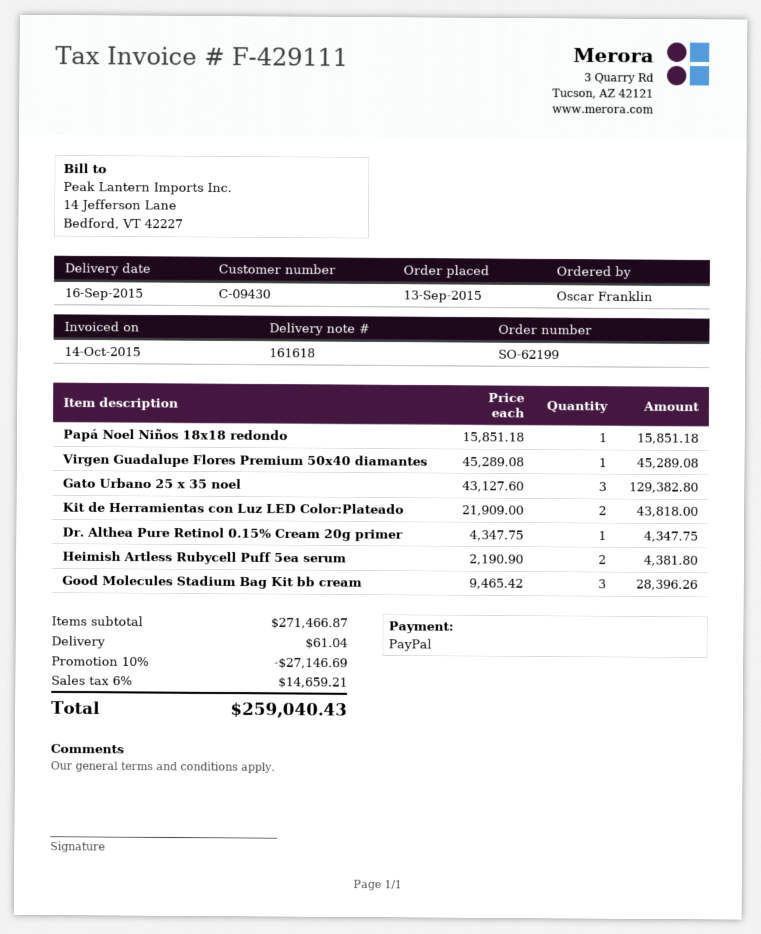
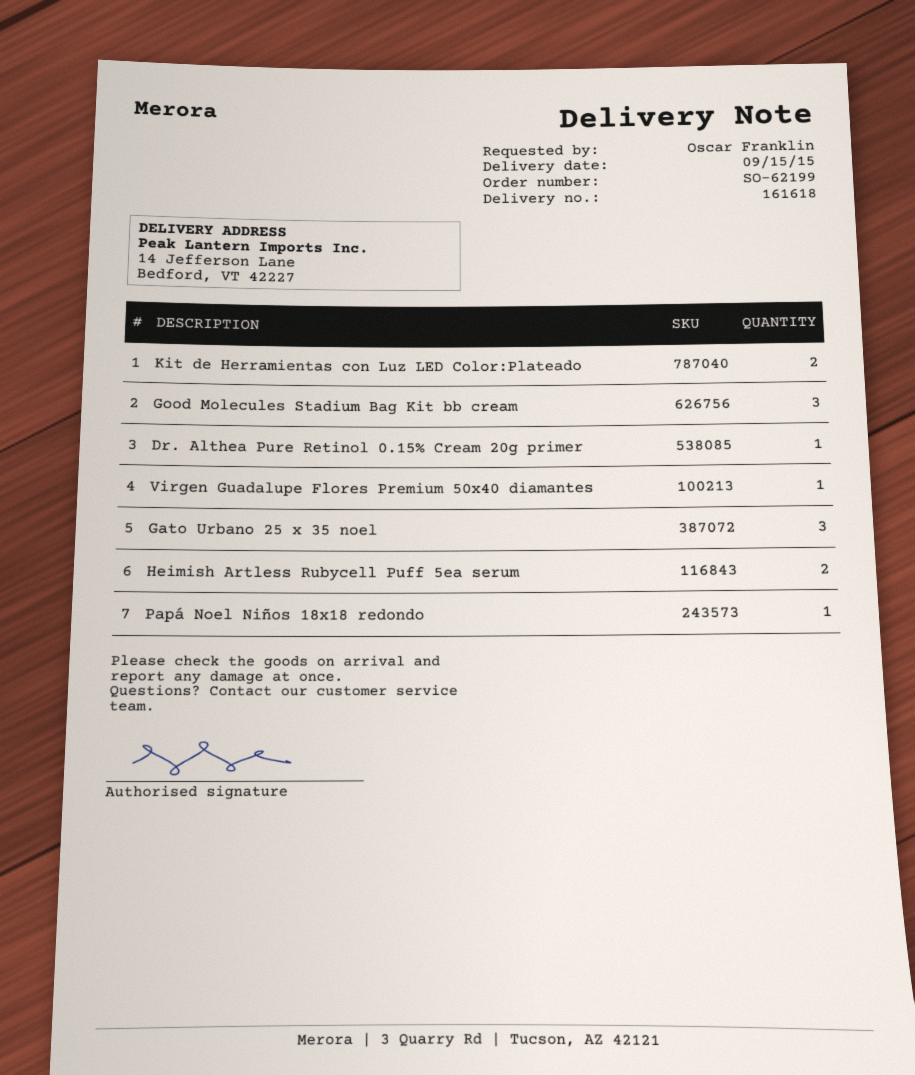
delivery date: 2015-09-16 -> 2015-09-15

